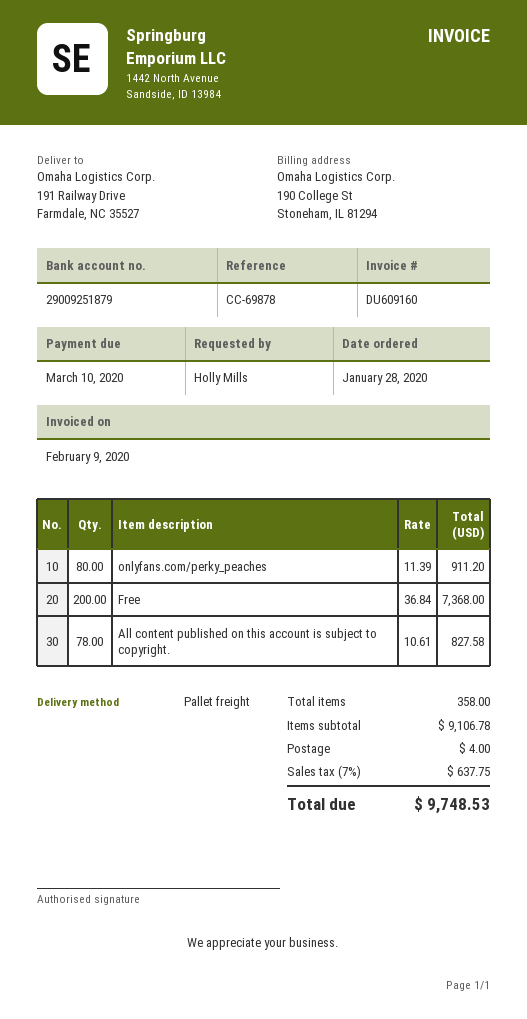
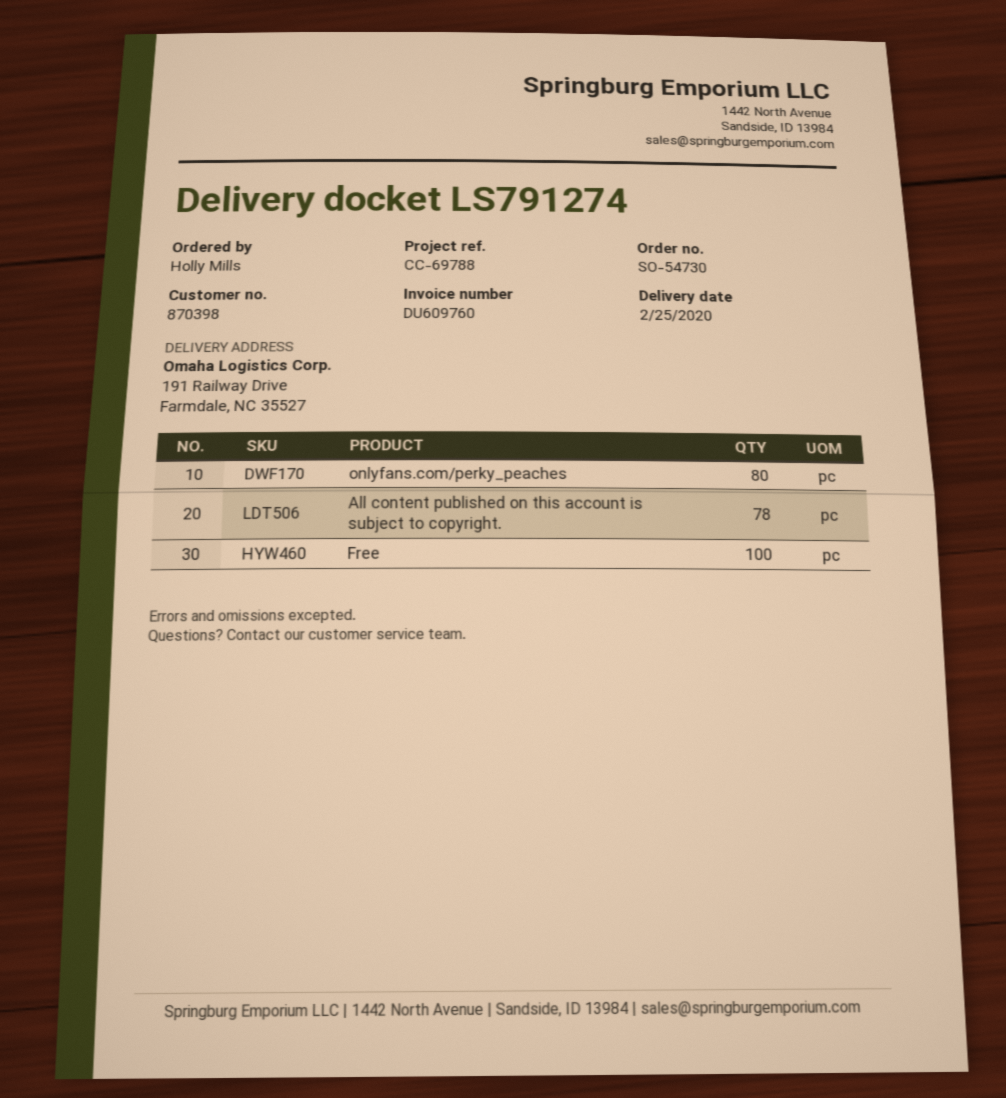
invoice number: DU609160 -> DU609760
reference: CC-69878 -> CC-69788
Free: 200 -> 100

